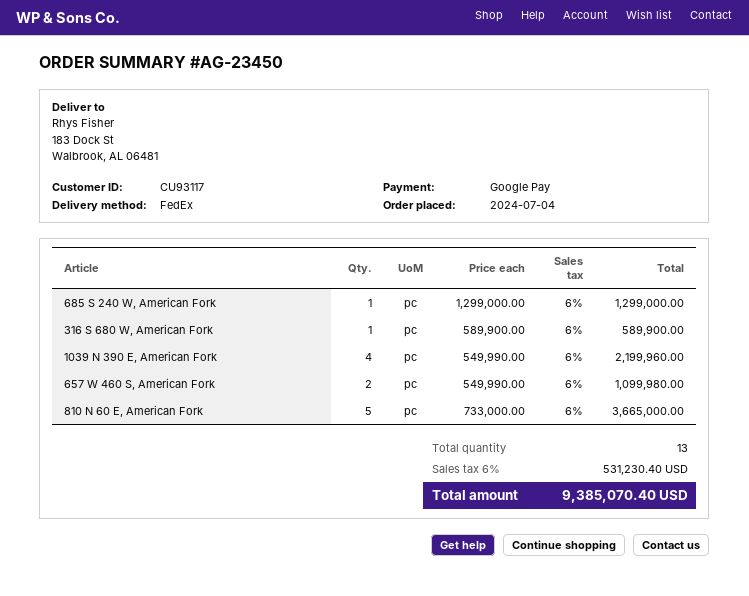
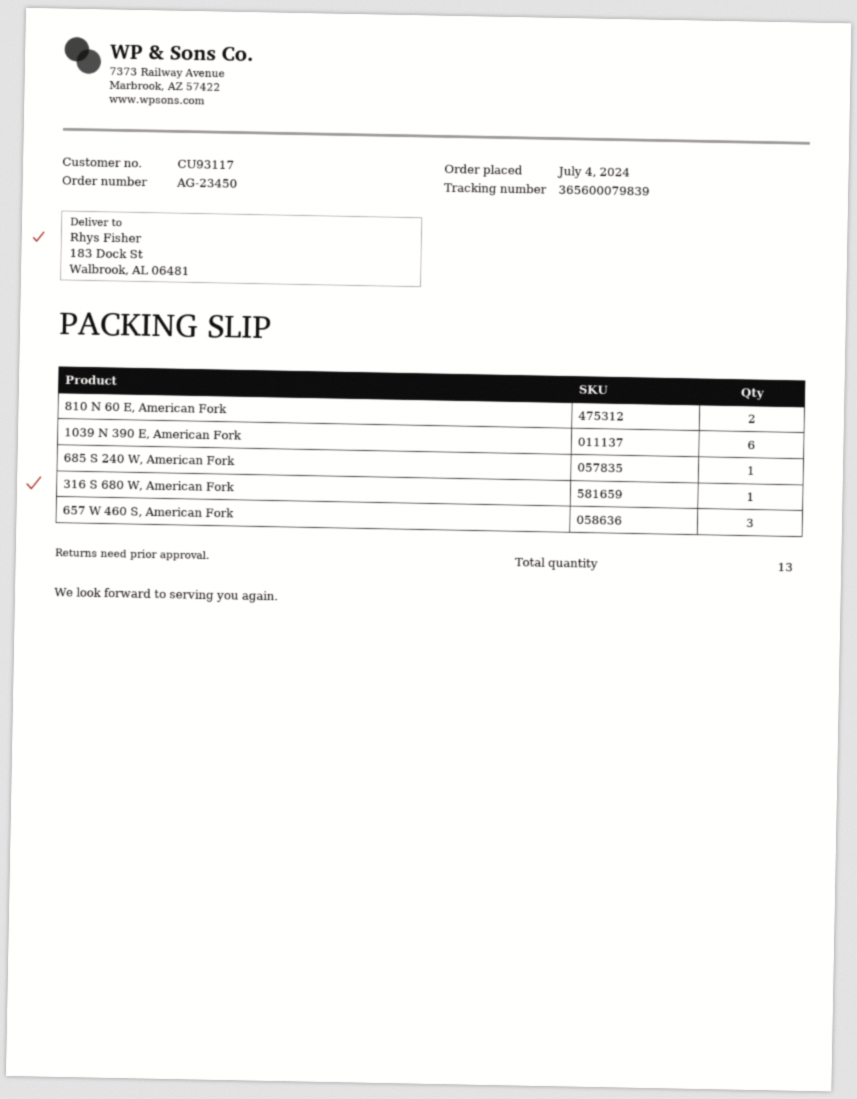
1039 N 390 E, American Fork: 4 -> 6
657 W 460 S, American Fork: 2 -> 3
810 N 60 E, American Fork: 5 -> 2

